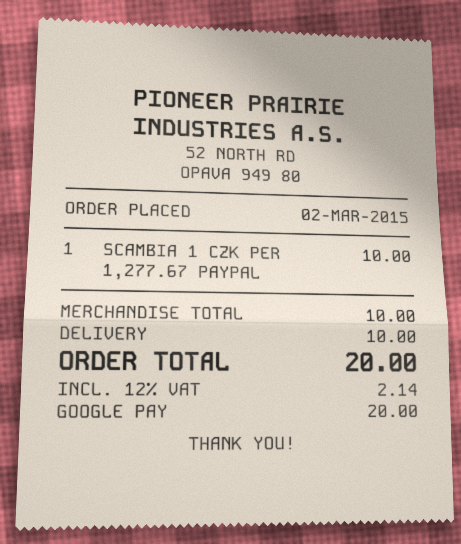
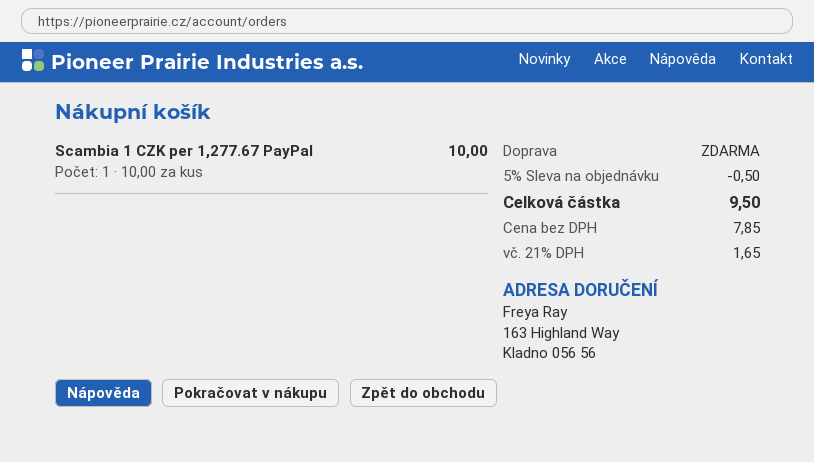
discount: none -> 5% = 0.50
shipping: 10.00 -> 0.00
tax: 12% = 2.14 -> 21% = 1.65
total: 20.00 -> 9.50

